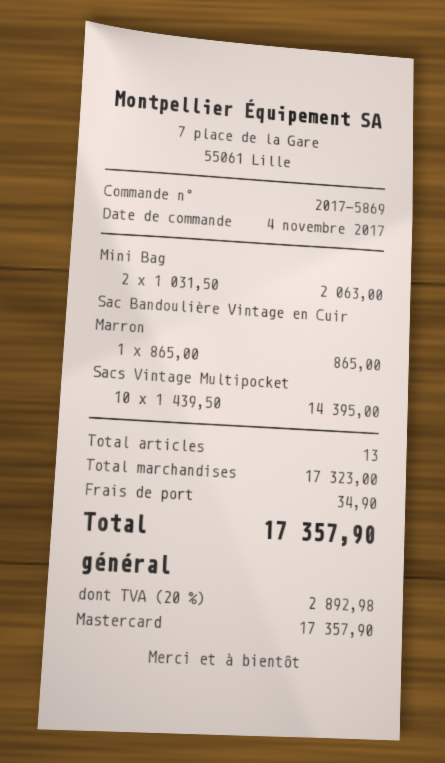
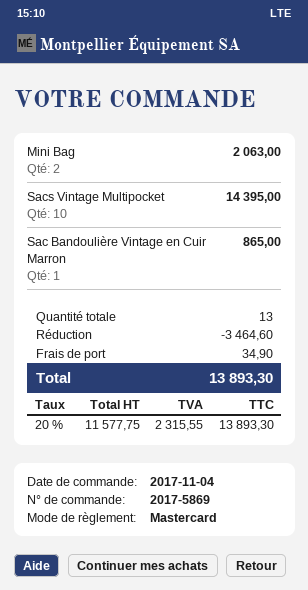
discount: none -> 3464.60
tax: 20% = 2892.98 -> 20% = 2315.55
total: 17357.90 -> 13893.30

